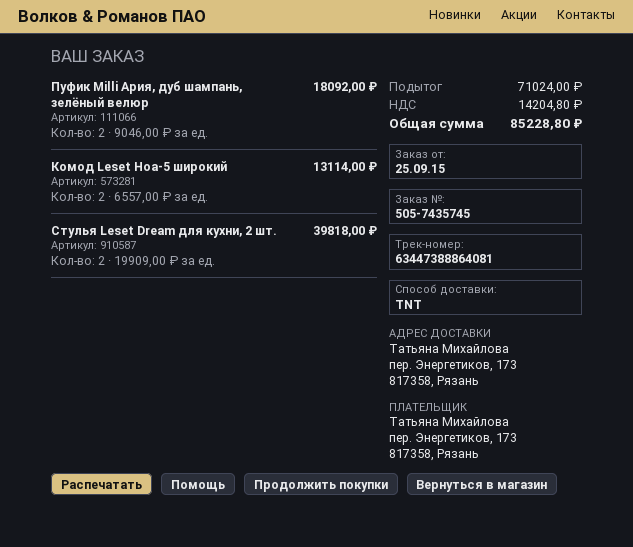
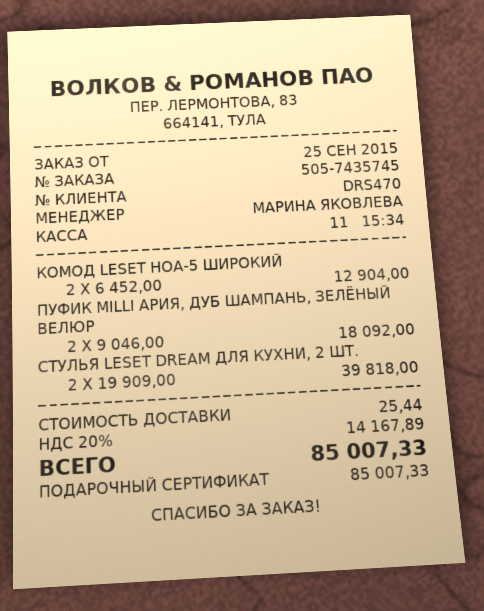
Комод Leset Ноа-5 широкий: 2 x 6557.00 = 13114.00 -> 2 x 6452.00 = 12904.00
shipping: none -> 25.44
tax: 14204.80 -> 14167.89
total: 85228.80 -> 85007.33

